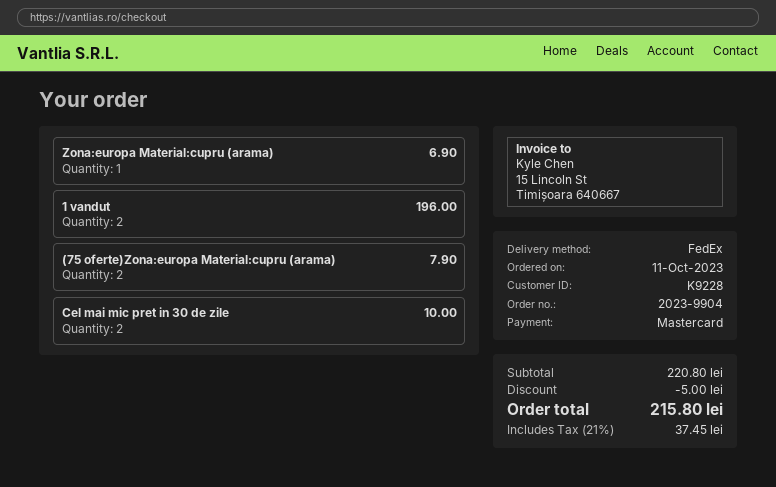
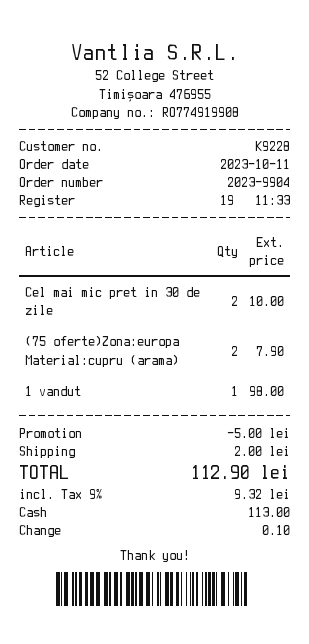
payment method: Mastercard -> cash
Zona:europa Material:cupru (arama): 1 for 6.90 -> none
1 vandut: 2 for 196.00 -> 1 for 98.00
shipping: none -> 2.00
tax: 21% = 37.45 -> 9% = 9.32
total: 215.80 -> 112.90

